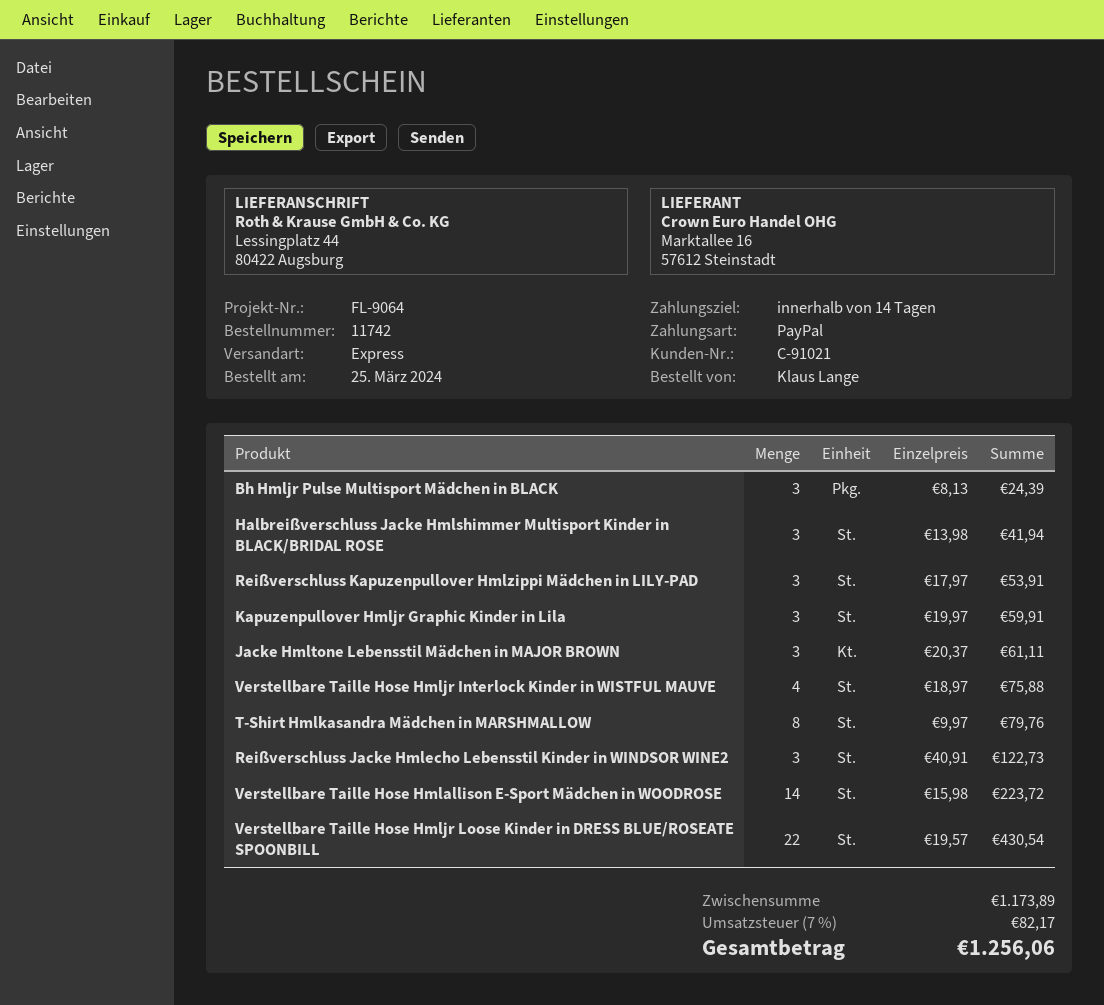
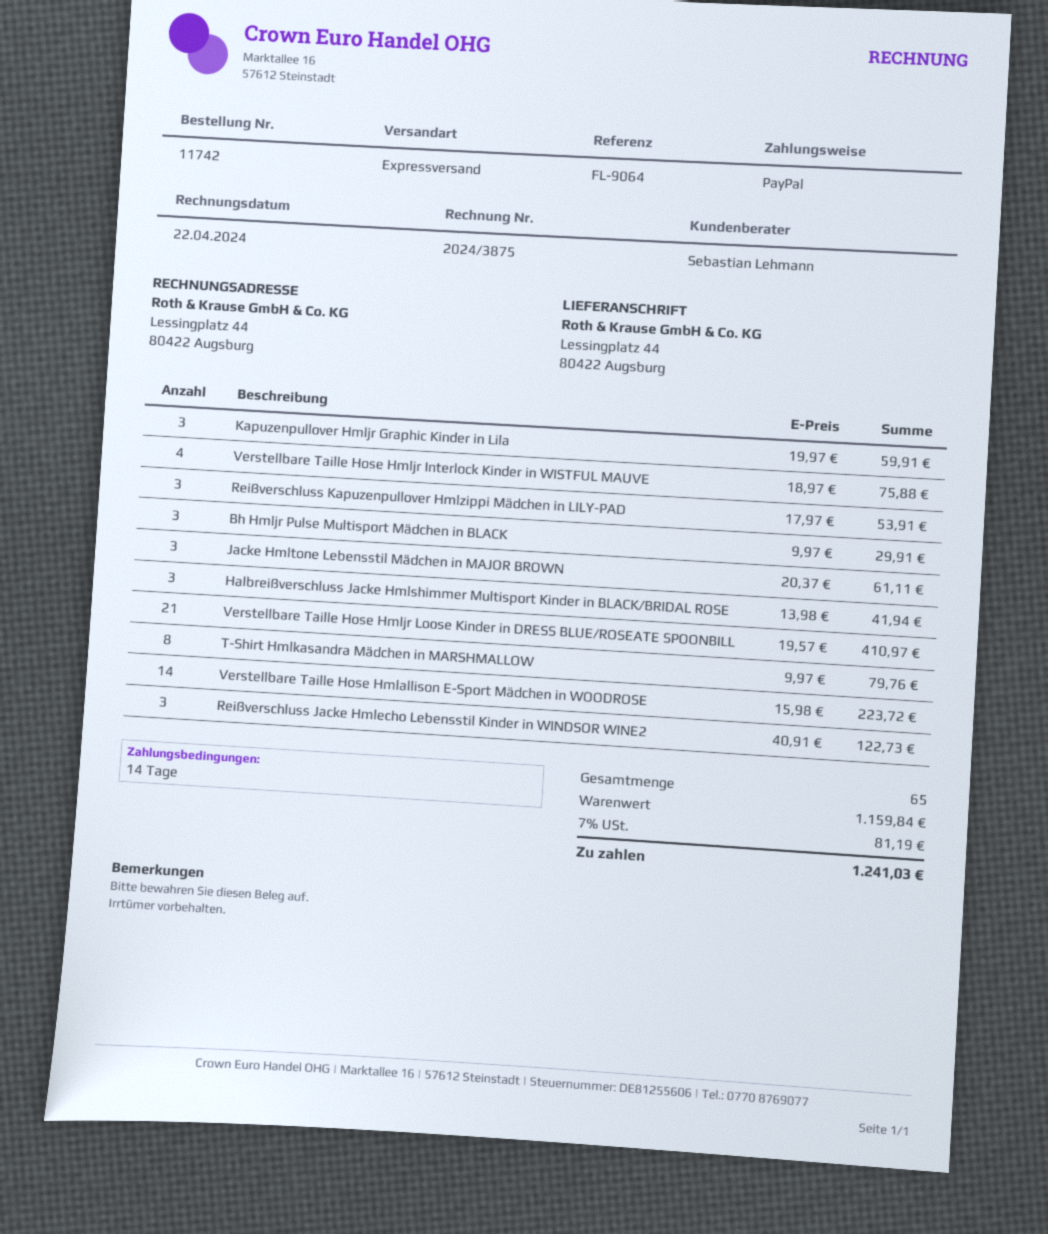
Bh Hmljr Pulse Multisport Mädchen in BLACK: 3 x 8.13 = 24.39 -> 3 x 9.97 = 29.91
Verstellbare Taille Hose Hmljr Loose Kinder in DRESS BLUE/ROSEATE SPOONBILL: 22 x 19.57 = 430.54 -> 21 x 19.57 = 410.97
subtotal: 1173.89 -> 1159.84
tax: 7% = 82.17 -> 7% = 81.19
total: 1256.06 -> 1241.03

